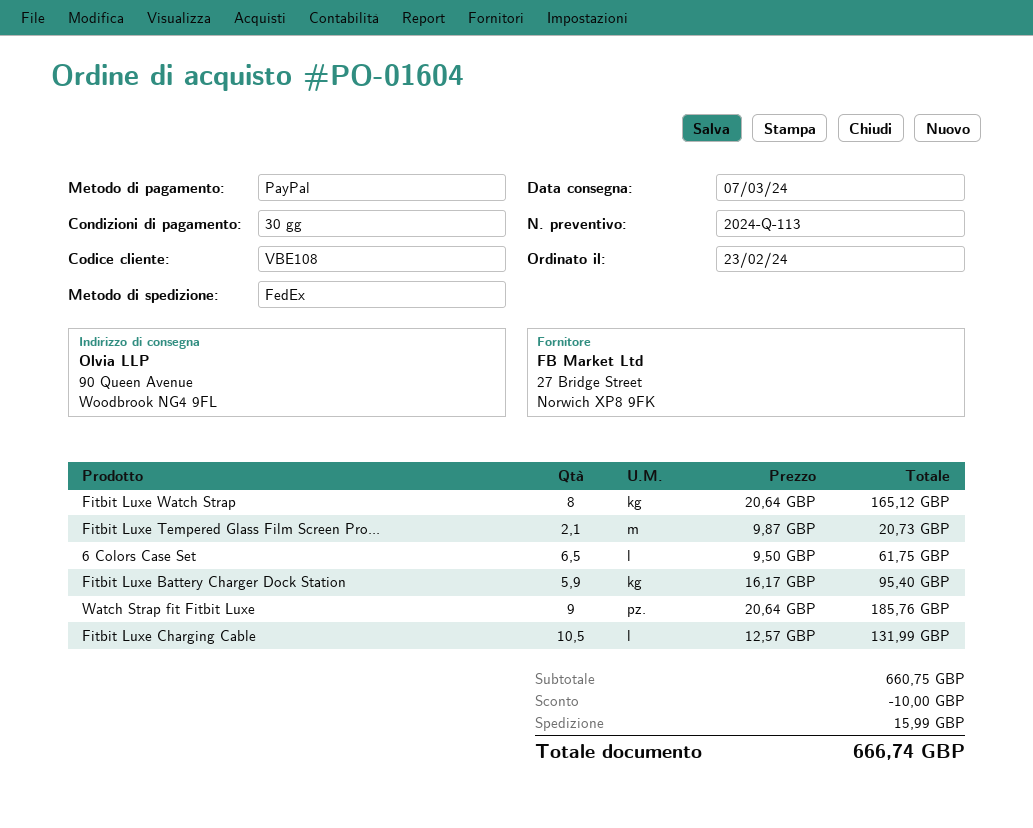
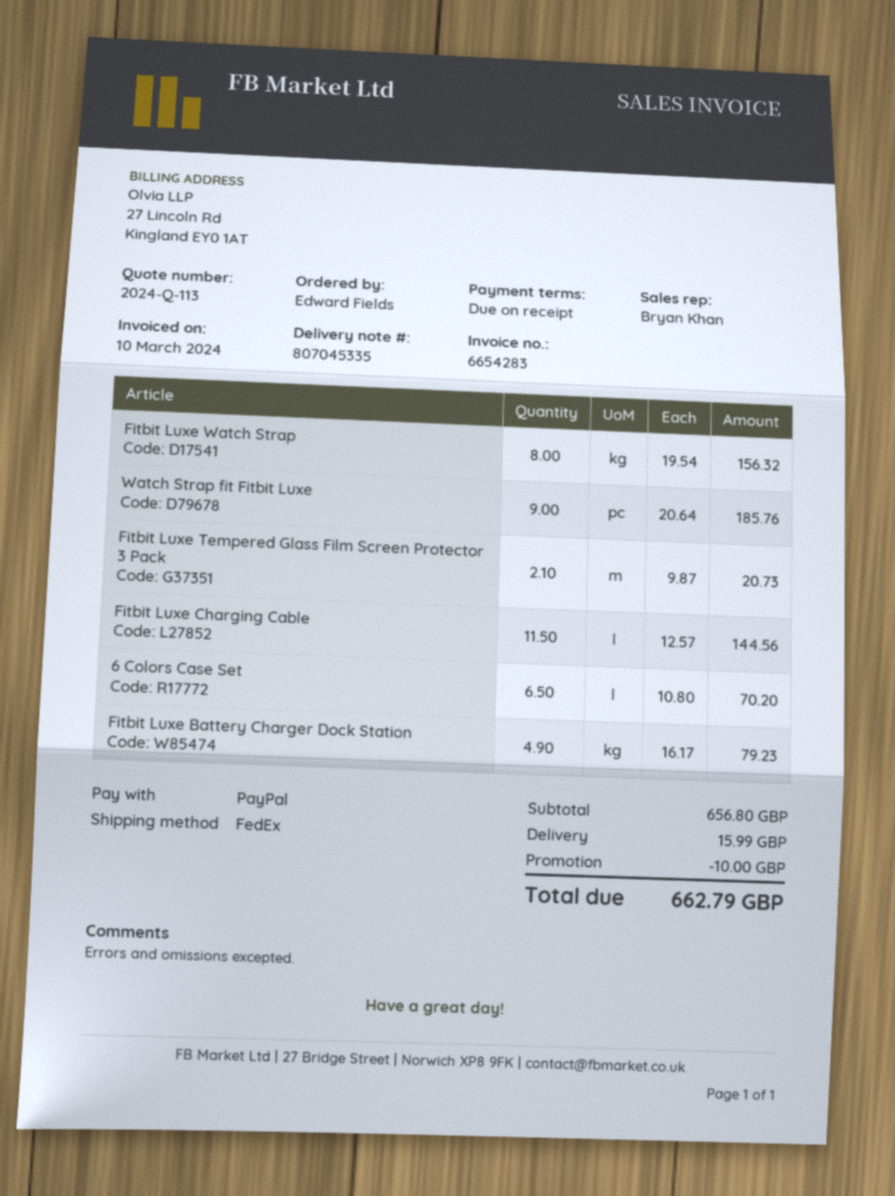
payment terms: 30 days -> on receipt
Fitbit Luxe Watch Strap: 8 x 20.64 = 165.12 -> 8 x 19.54 = 156.32
6 Colors Case Set: 6.5 x 9.50 = 61.75 -> 6.5 x 10.80 = 70.20
Fitbit Luxe Battery Charger Dock Station: 5.9 x 16.17 = 95.40 -> 4.9 x 16.17 = 79.23
Fitbit Luxe Charging Cable: 10.5 x 12.57 = 131.99 -> 11.5 x 12.57 = 144.56
subtotal: 660.75 -> 656.80
total: 666.74 -> 662.79

